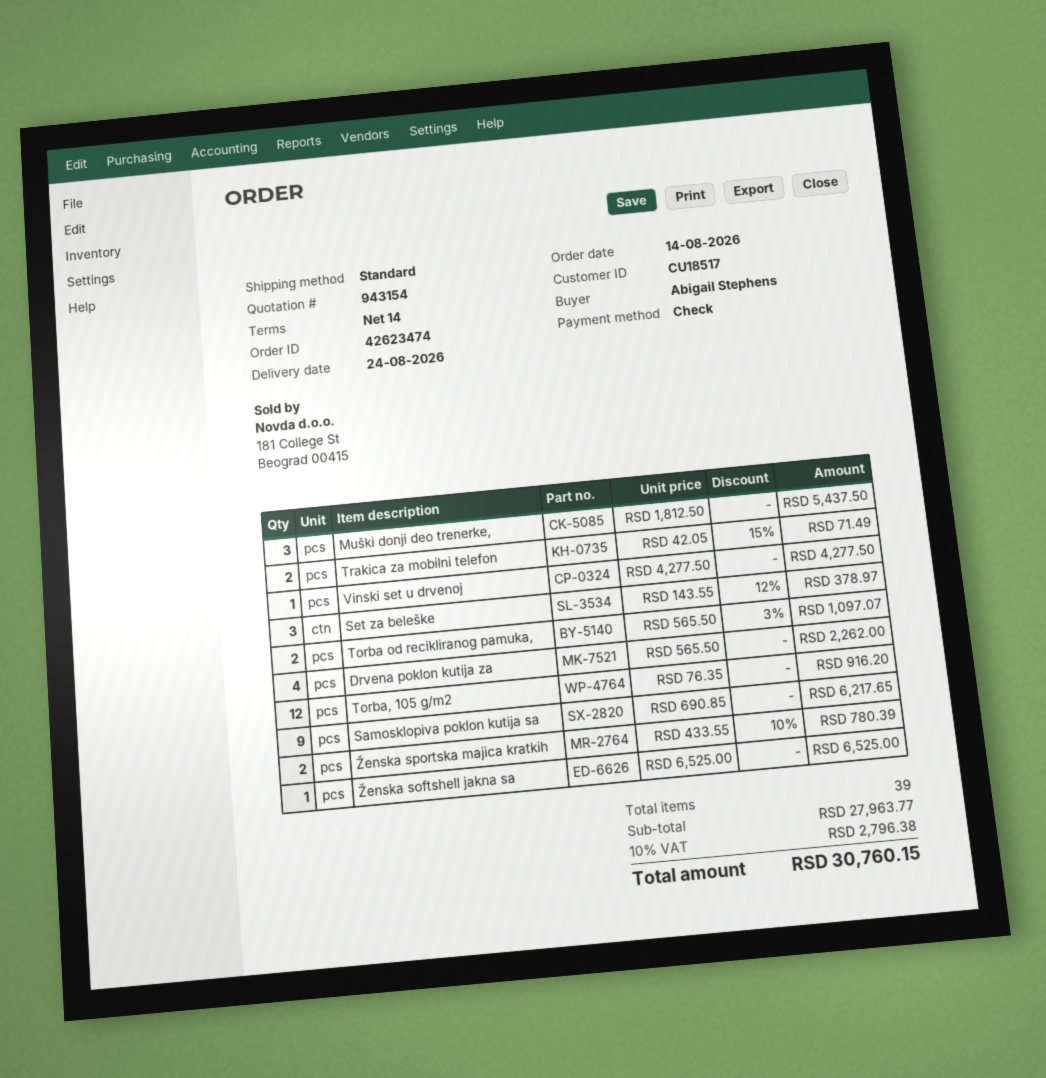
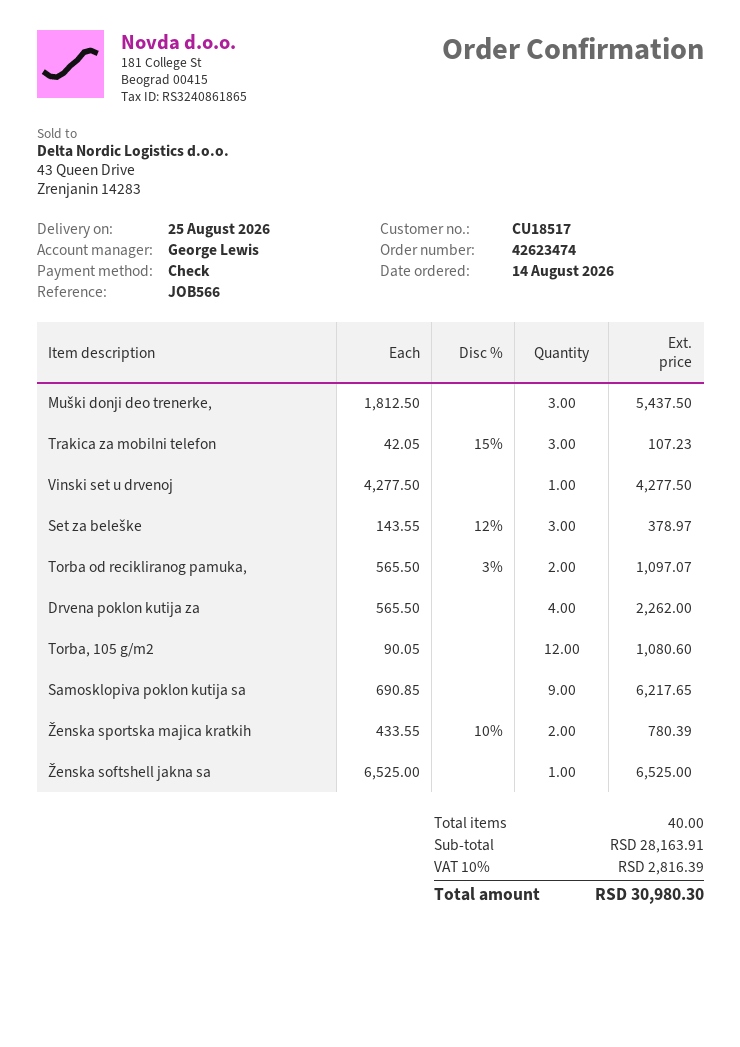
delivery date: 2026-08-24 -> 2026-08-25
Trakica za mobilni telefon: 2 x 42.05 - 15% = 71.49 -> 3 x 42.05 - 15% = 107.23
Torba, 105 g/m2: 12 x 76.35 = 916.20 -> 12 x 90.05 = 1080.60
total quantity: 39 -> 40
subtotal: 27963.77 -> 28163.91
tax: 10% = 2796.38 -> 10% = 2816.39
total: 30760.15 -> 30980.30

